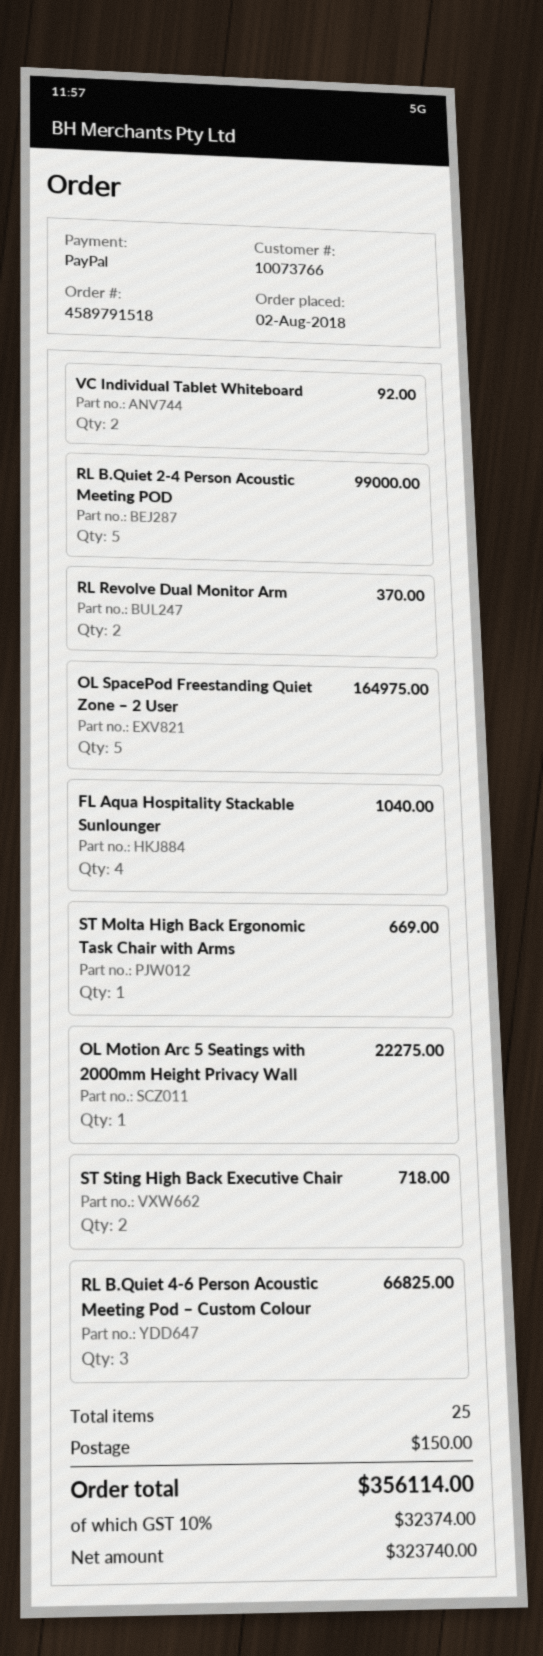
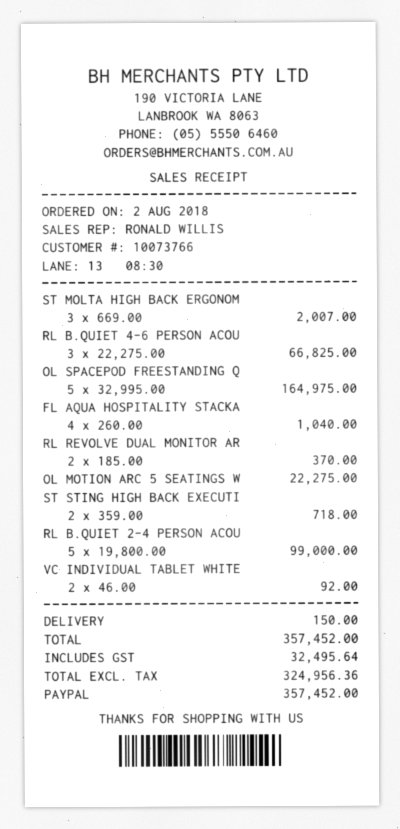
ST Molta High Back Ergonomic Task Chair with Arms: 1 for 669.00 -> 3 for 2007.00
net: 323740.00 -> 324956.36
tax: 32374.00 -> 32495.64
total: 356114.00 -> 357452.00

